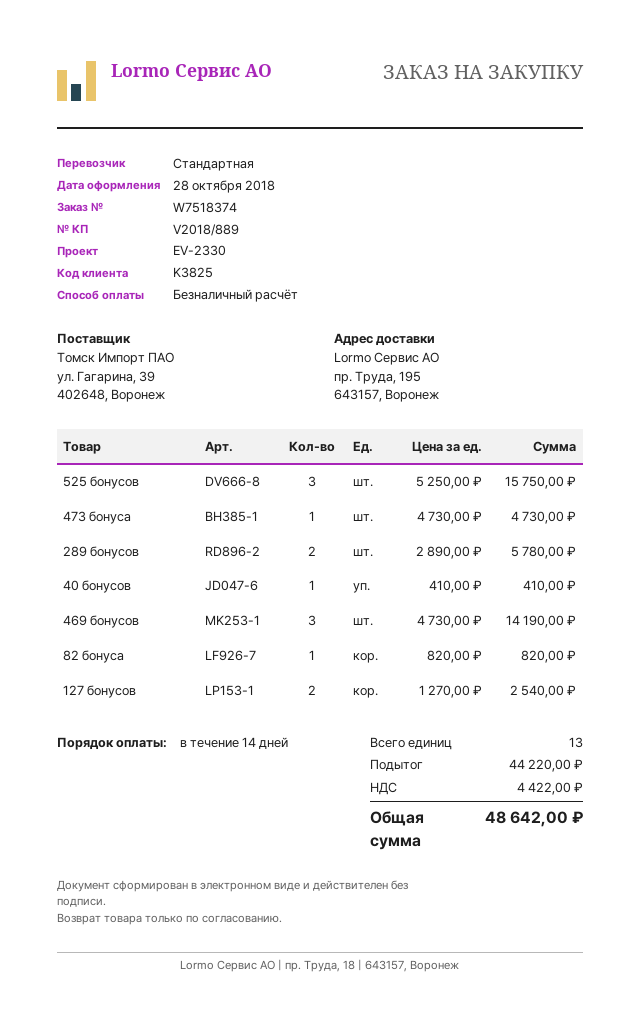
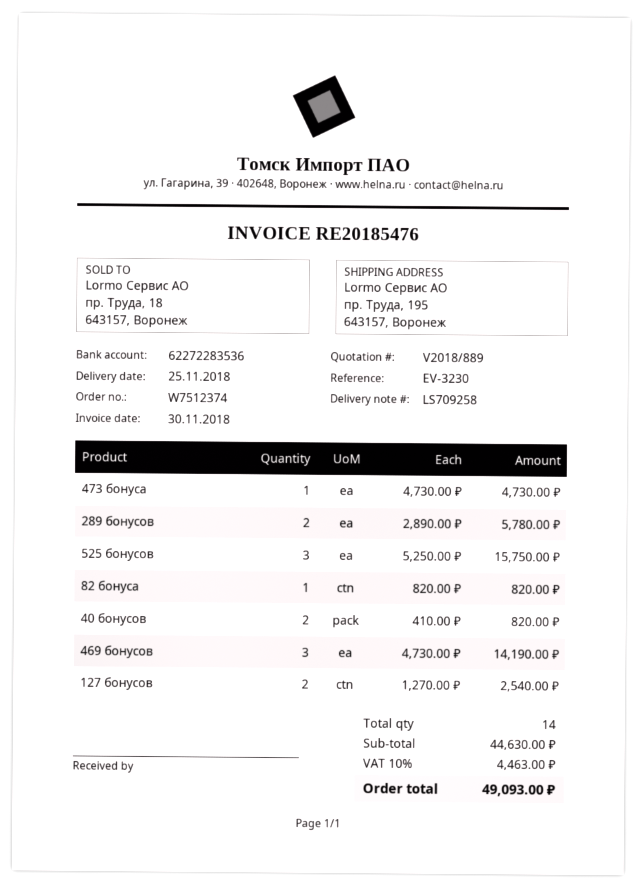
order number: W7518374 -> W7512374
reference: EV-2330 -> EV-3230
40 бонусов: 1 x 410.00 = 410.00 -> 2 x 410.00 = 820.00
total quantity: 13 -> 14
subtotal: 44220.00 -> 44630.00
tax: 4422.00 -> 4463.00
total: 48642.00 -> 49093.00

